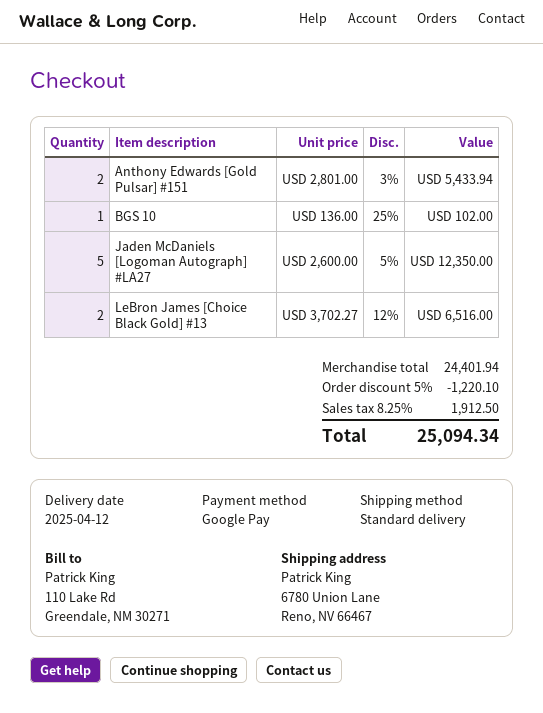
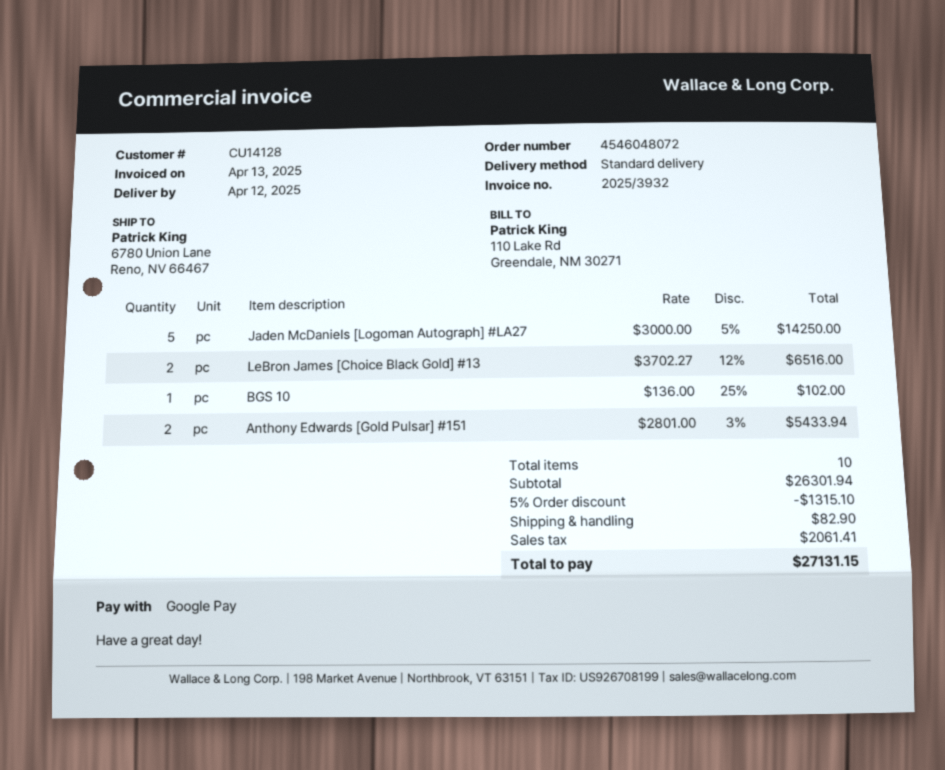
Jaden McDaniels [Logoman Autograph] #LA27: 5 x 2600.00 - 5% = 12350.00 -> 5 x 3000.00 - 5% = 14250.00
subtotal: 24401.94 -> 26301.94
discount: 5% = 1220.10 -> 5% = 1315.10
shipping: none -> 82.90
tax: 1912.50 -> 2061.41
total: 25094.34 -> 27131.15

